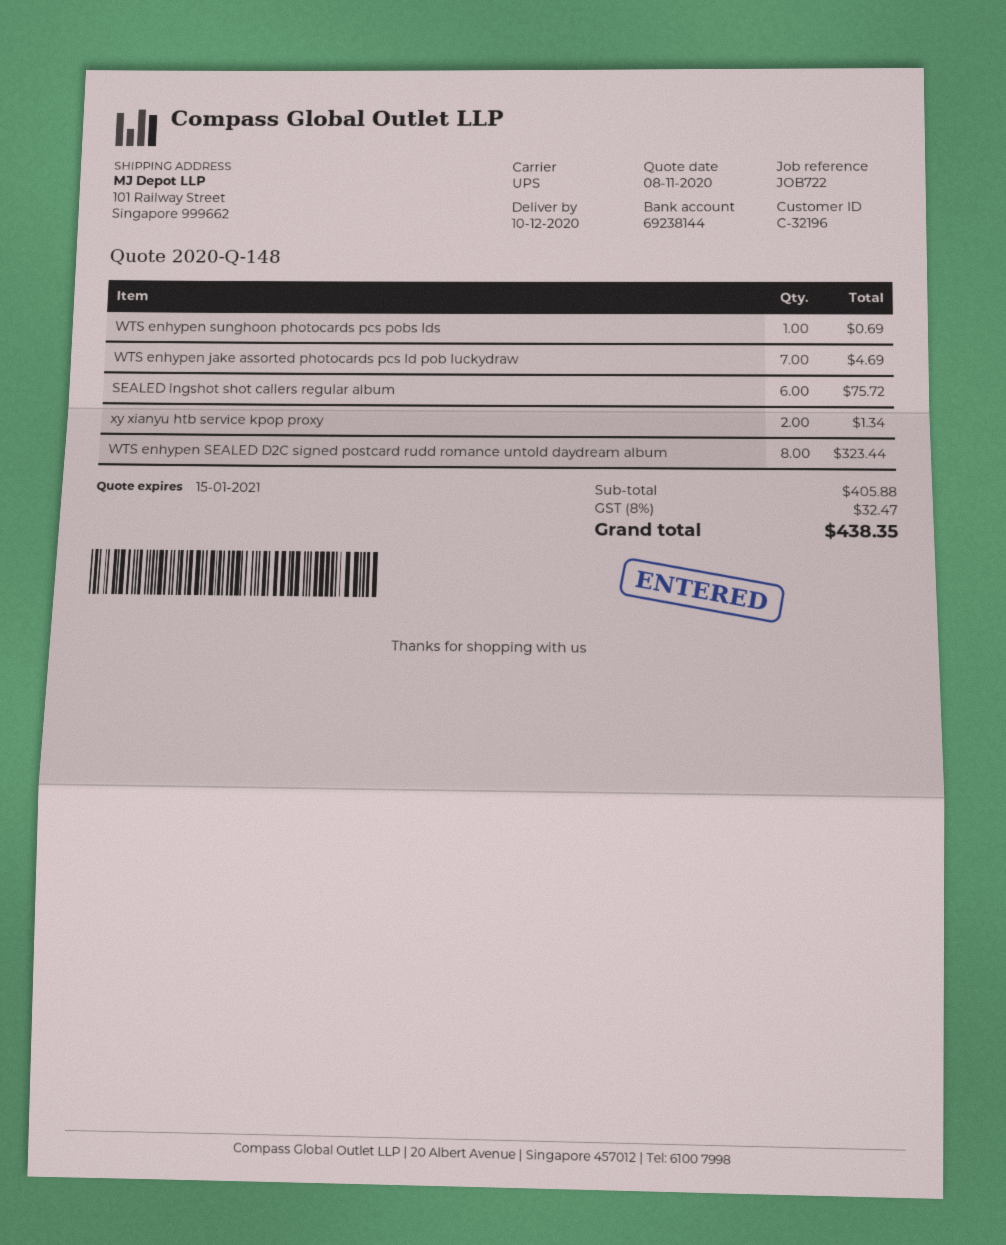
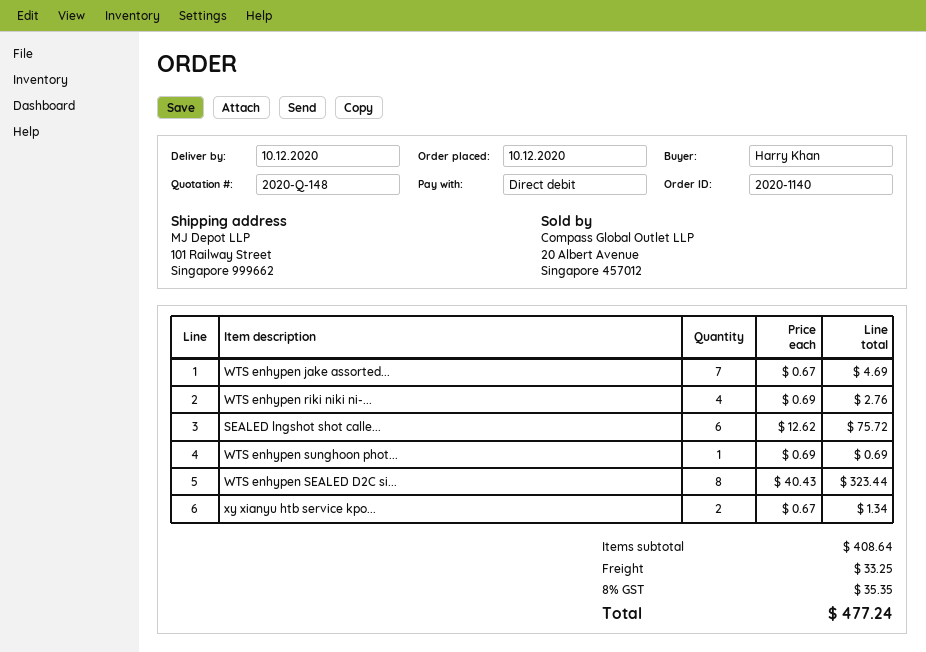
WTS enhypen riki niki ni-...: none -> 4 for 2.76
subtotal: 405.88 -> 408.64
shipping: none -> 33.25
tax: 8% = 32.47 -> 8% = 35.35
total: 438.35 -> 477.24

